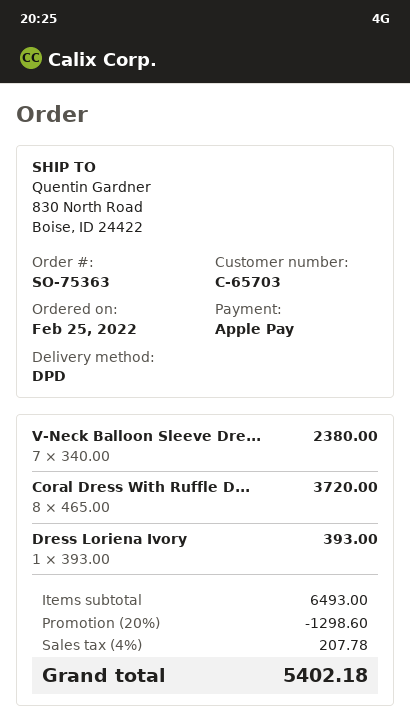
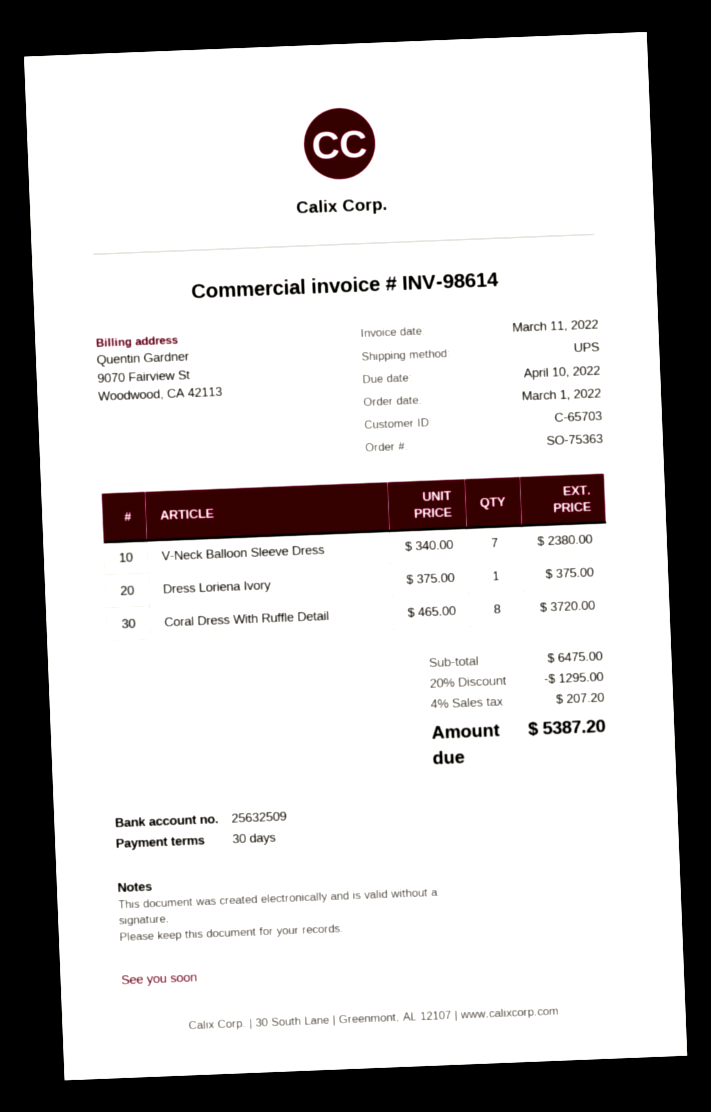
order date: 2022-02-25 -> 2022-03-01
shipping method: DPD -> UPS
Dress Loriena Ivory: 1 x 393.00 = 393.00 -> 1 x 375.00 = 375.00
subtotal: 6493.00 -> 6475.00
discount: 20% = 1298.60 -> 20% = 1295.00
tax: 4% = 207.78 -> 4% = 207.20
total: 5402.18 -> 5387.20

